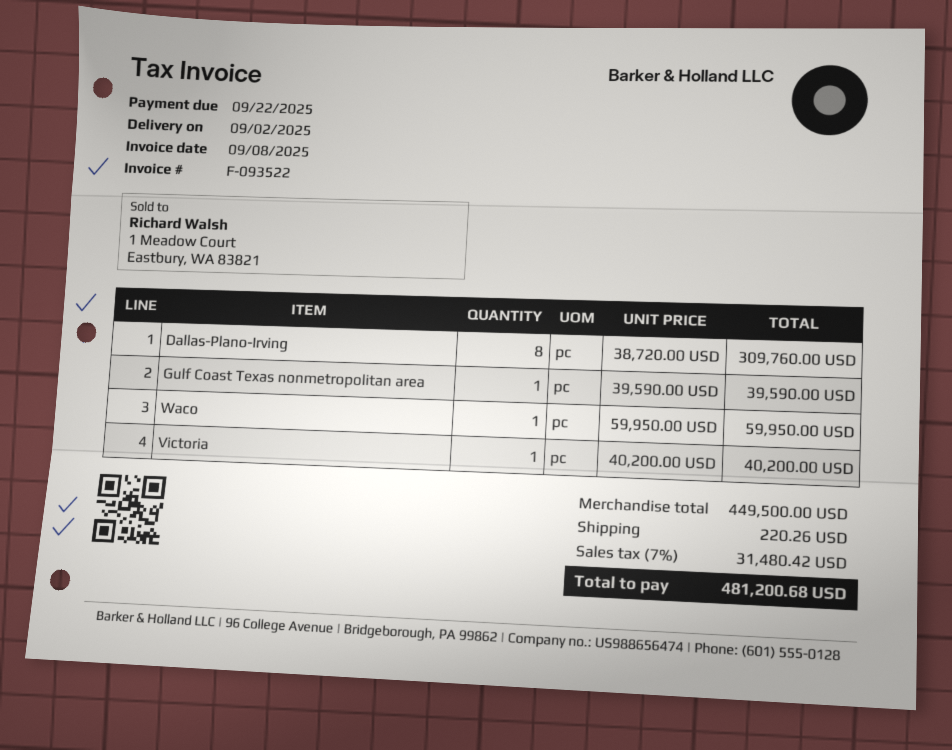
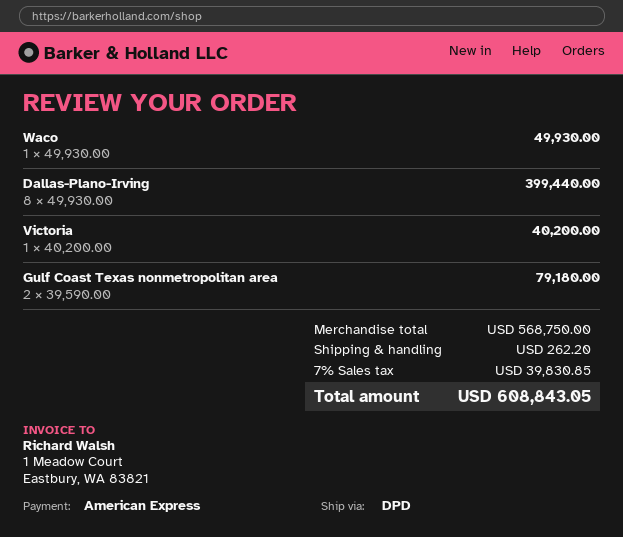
Dallas-Plano-Irving: 8 x 38720.00 = 309760.00 -> 8 x 49930.00 = 399440.00
Gulf Coast Texas nonmetropolitan area: 1 x 39590.00 = 39590.00 -> 2 x 39590.00 = 79180.00
Waco: 1 x 59950.00 = 59950.00 -> 1 x 49930.00 = 49930.00
subtotal: 449500.00 -> 568750.00
shipping: 220.26 -> 262.20
tax: 7% = 31480.42 -> 7% = 39830.85
total: 481200.68 -> 608843.05

